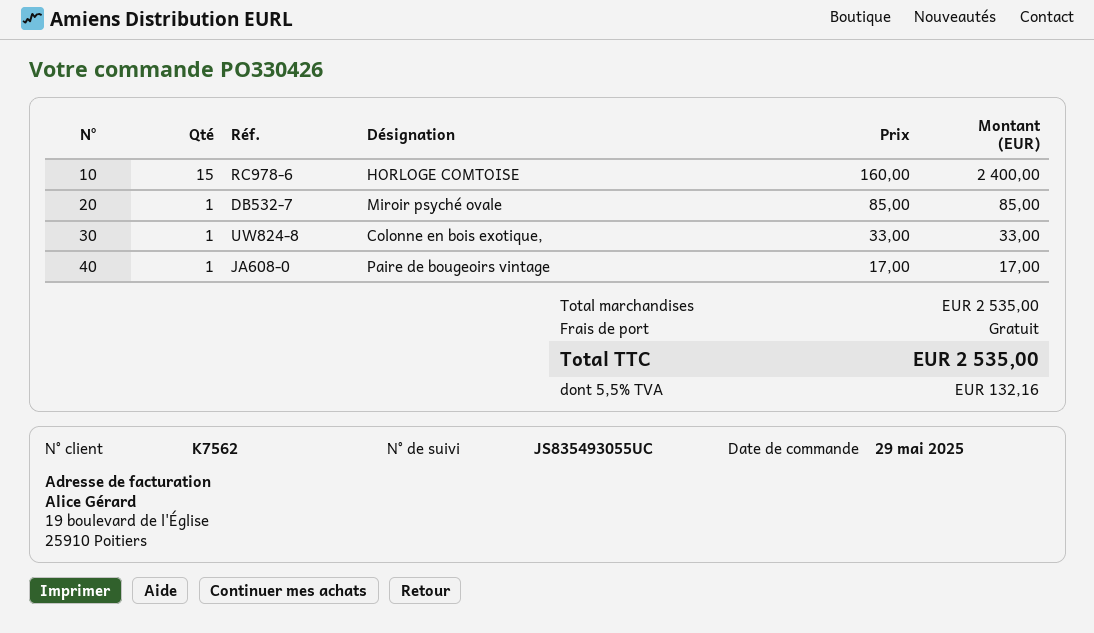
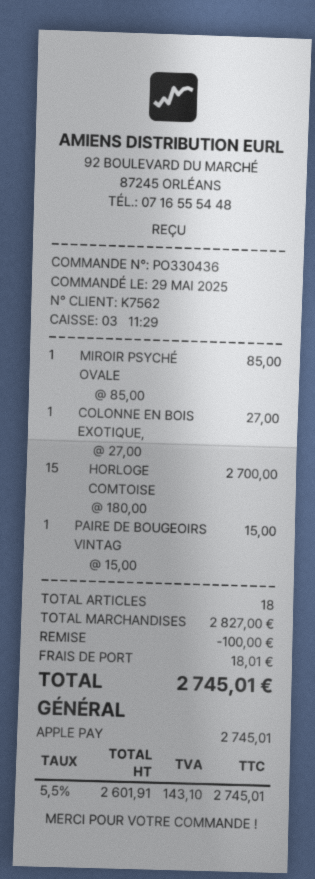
order number: PO330426 -> PO330436
HORLOGE COMTOISE: 15 x 160.00 = 2400.00 -> 15 x 180.00 = 2700.00
Colonne en bois exotique,: 1 x 33.00 = 33.00 -> 1 x 27.00 = 27.00
Paire de bougeoirs vintage: 1 x 17.00 = 17.00 -> 1 x 15.00 = 15.00
subtotal: 2535.00 -> 2827.00
discount: none -> 100.00
shipping: 0.00 -> 18.01
tax: 5.5% = 132.16 -> 5.5% = 143.10
total: 2535.00 -> 2745.01

